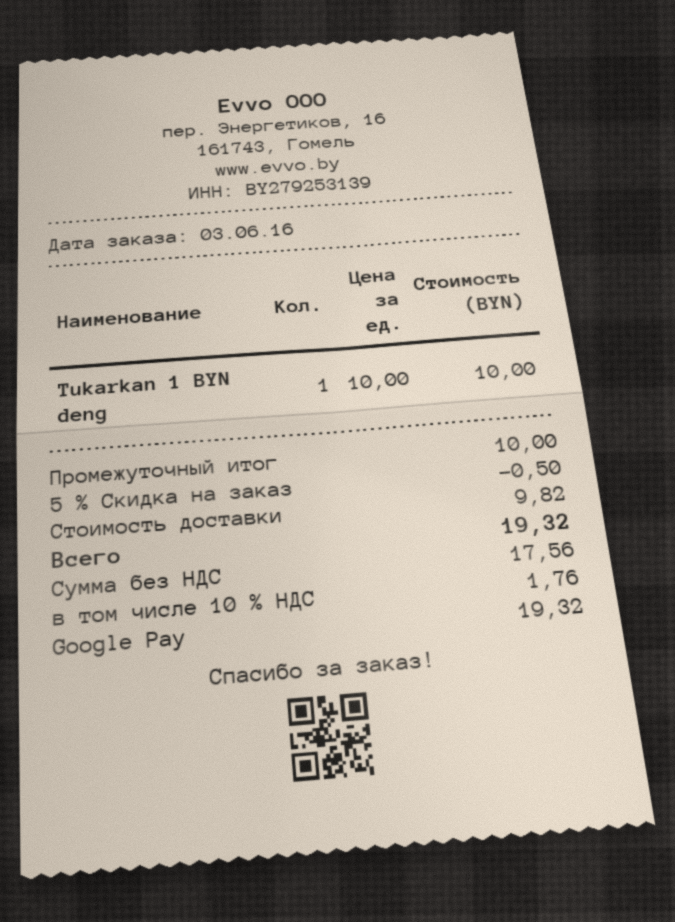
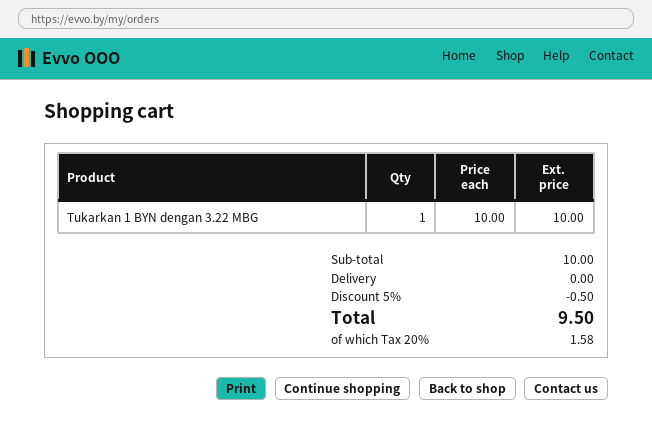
shipping: 9.82 -> 0.00
tax: 10% = 1.76 -> 20% = 1.58
total: 19.32 -> 9.50

